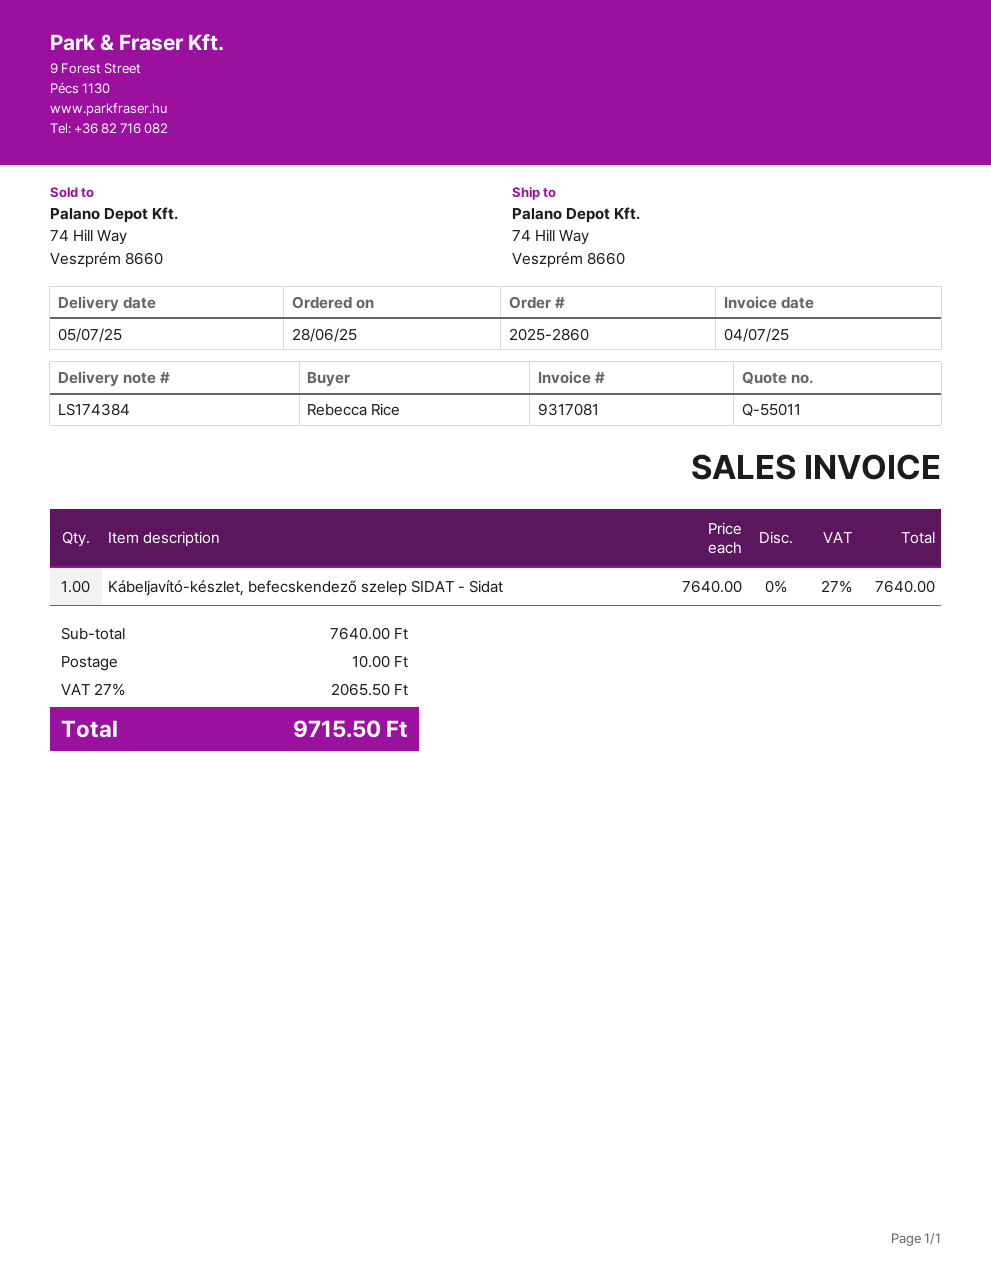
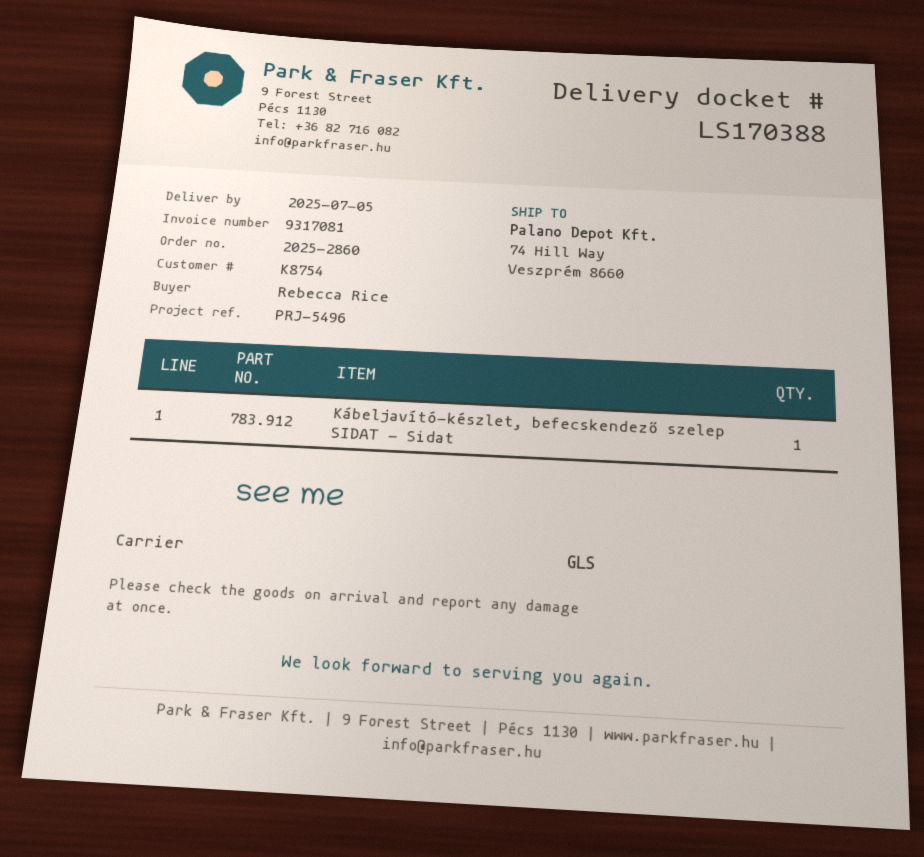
delivery note number: LS174384 -> LS170388

